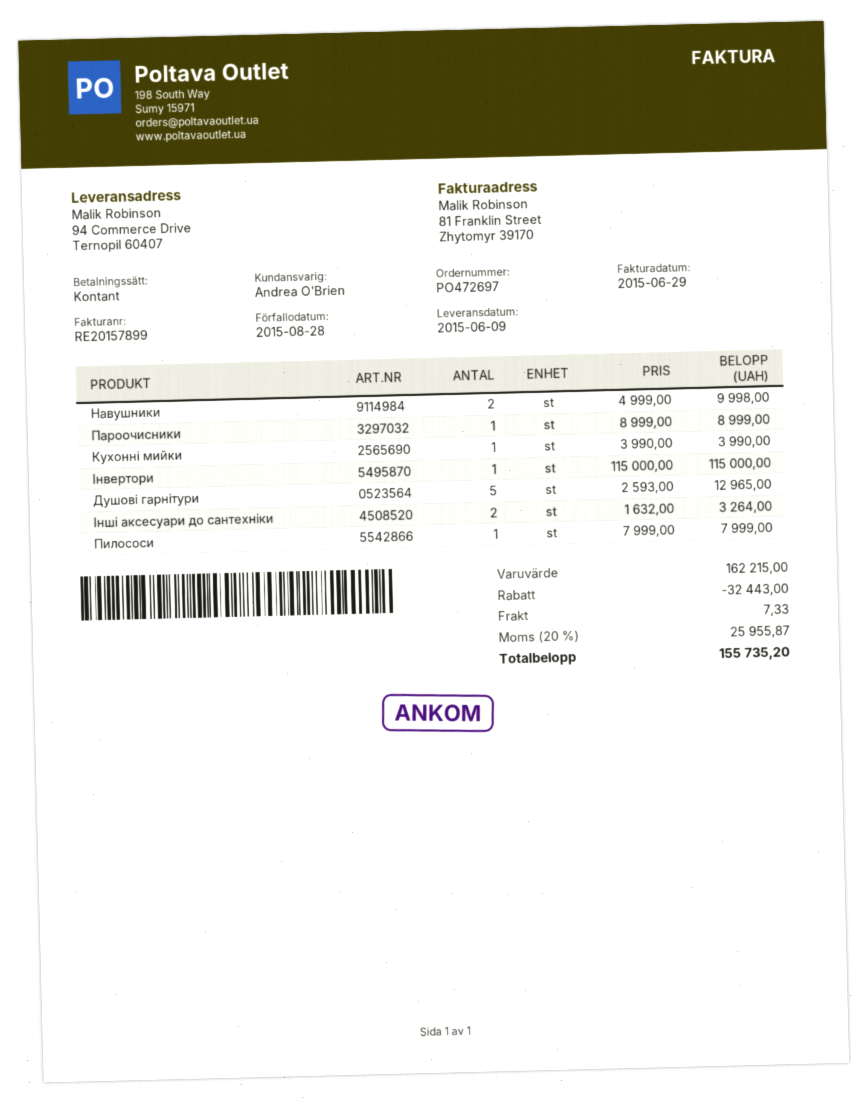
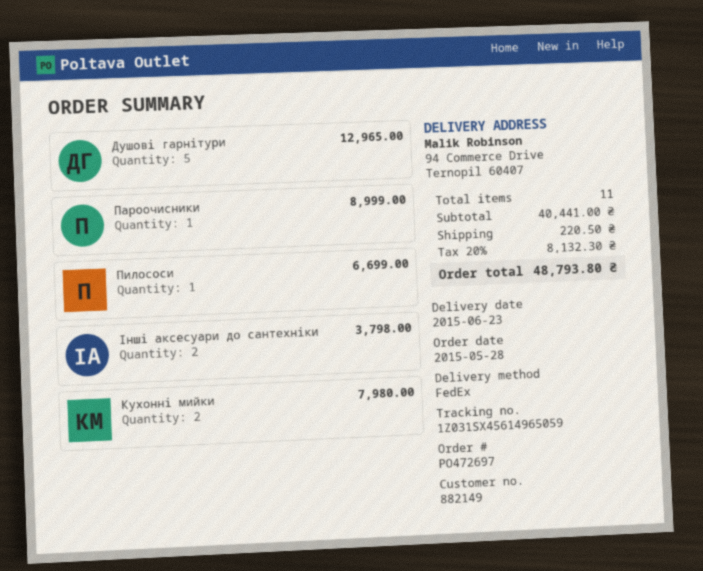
delivery date: 2015-06-09 -> 2015-06-23
Навушники: 2 for 9998.00 -> none
Кухонні мийки: 1 for 3990.00 -> 2 for 7980.00
Інвертори: 1 for 115000.00 -> none
Інші аксесуари до сантехніки: 2 for 3264.00 -> 2 for 3798.00
Пилососи: 1 for 7999.00 -> 1 for 6699.00
subtotal: 162215.00 -> 40441.00
discount: 32443.00 -> none
shipping: 7.33 -> 220.50
tax: 20% = 25955.87 -> 20% = 8132.30
total: 155735.20 -> 48793.80

